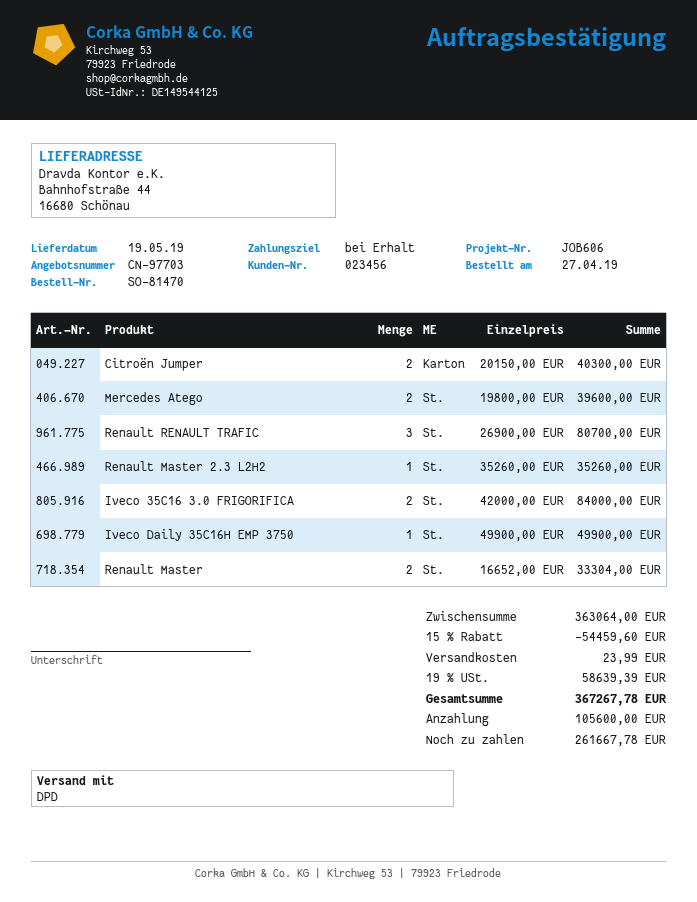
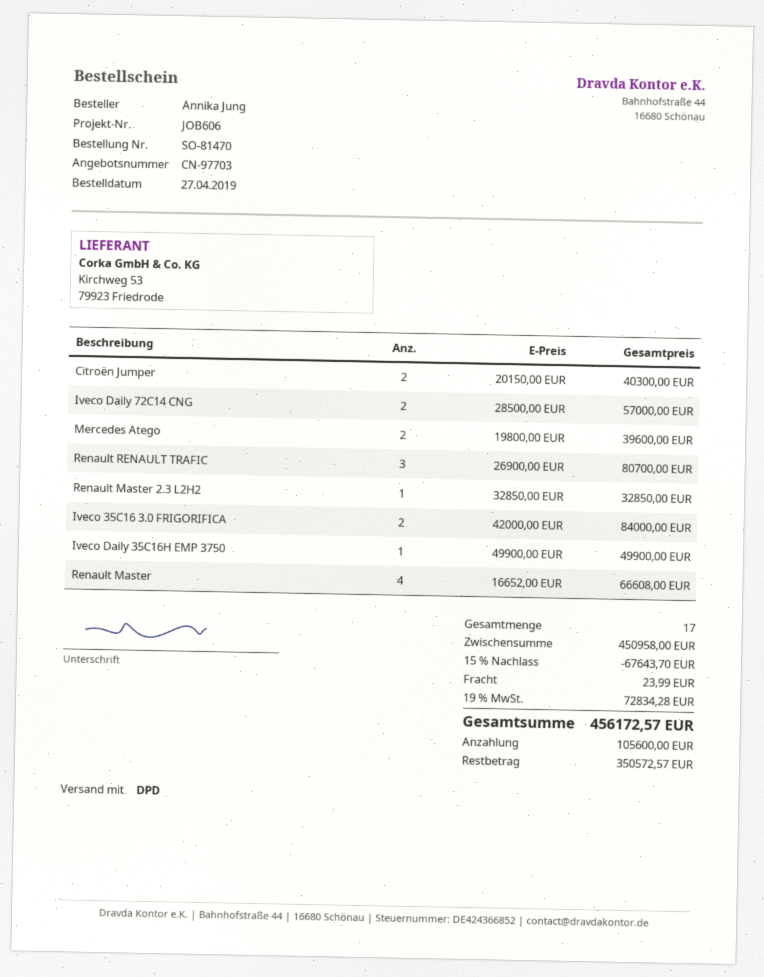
Renault Master 2.3 L2H2: 1 x 35260.00 = 35260.00 -> 1 x 32850.00 = 32850.00
Renault Master: 2 x 16652.00 = 33304.00 -> 4 x 16652.00 = 66608.00
Iveco Daily 72C14 CNG: none -> 2 x 28500.00 = 57000.00
subtotal: 363064.00 -> 450958.00
discount: 15% = 54459.60 -> 15% = 67643.70
tax: 19% = 58639.39 -> 19% = 72834.28
total: 367267.78 -> 456172.57
balance: 261667.78 -> 350572.57

